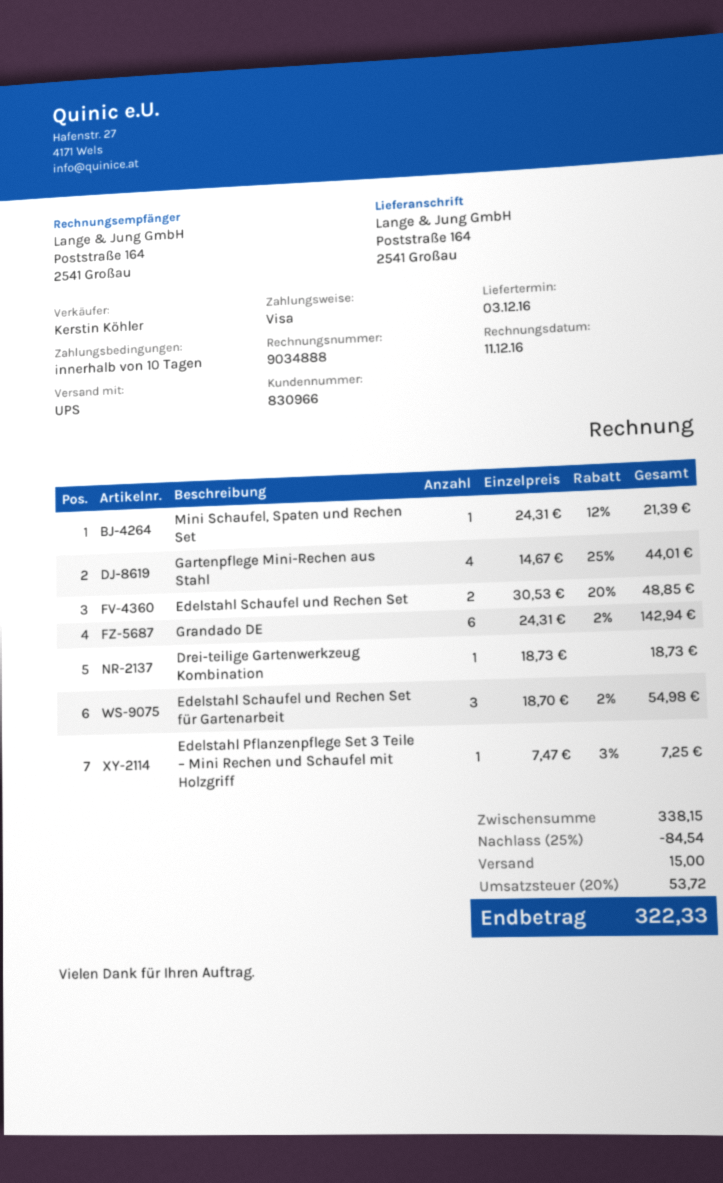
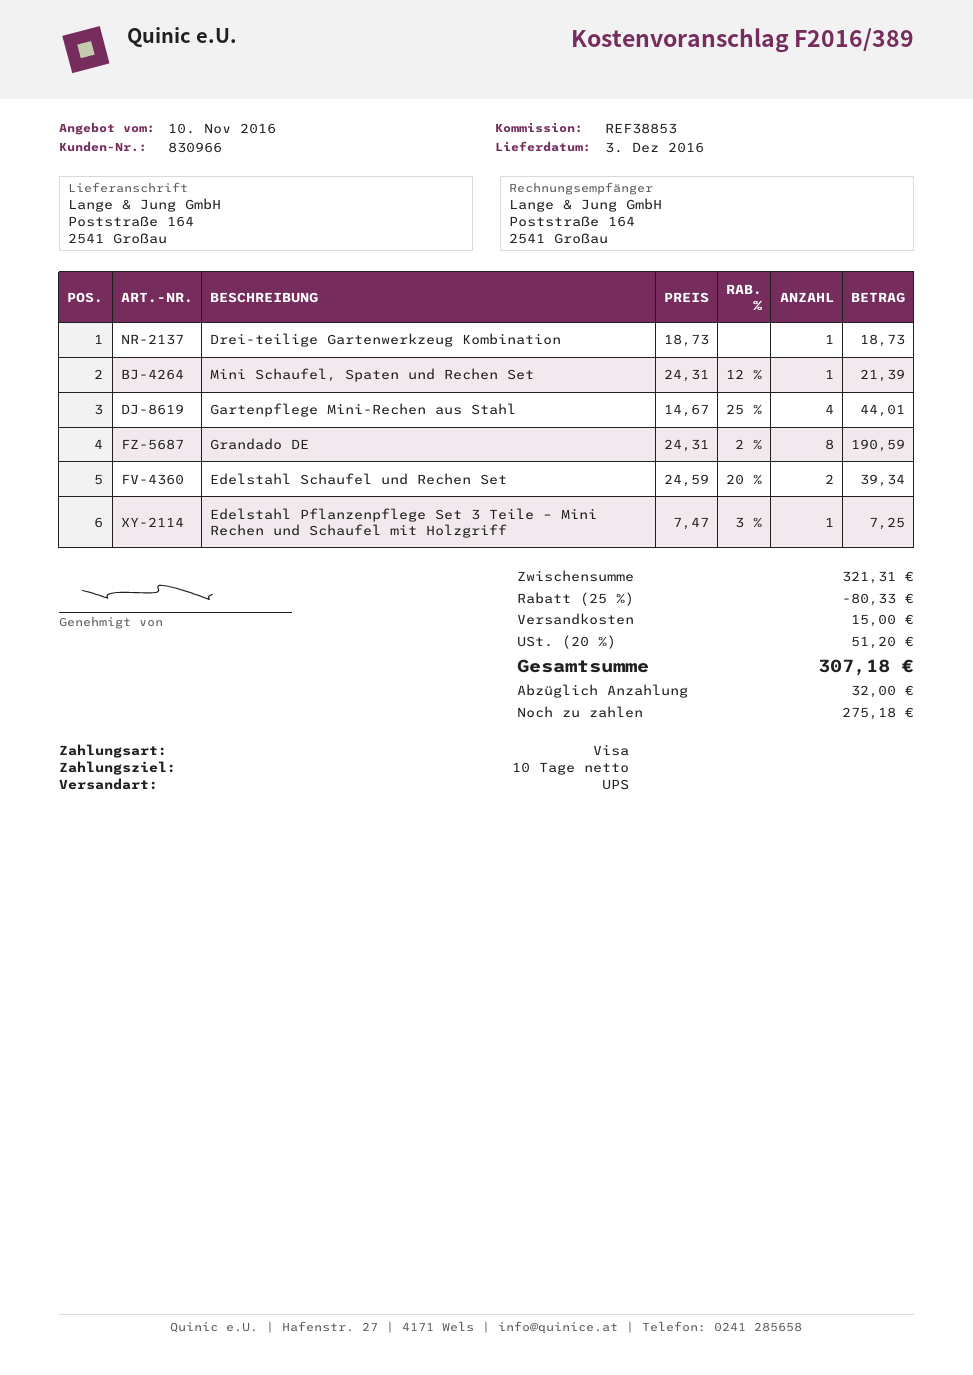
Edelstahl Schaufel und Rechen Set: 2 x 30.53 - 20% = 48.85 -> 2 x 24.59 - 20% = 39.34
Grandado DE: 6 x 24.31 - 2% = 142.94 -> 8 x 24.31 - 2% = 190.59
Edelstahl Schaufel und Rechen Set für Gartenarbeit: 3 x 18.70 - 2% = 54.98 -> none
subtotal: 338.15 -> 321.31
discount: 25% = 84.54 -> 25% = 80.33
tax: 20% = 53.72 -> 20% = 51.20
total: 322.33 -> 307.18

